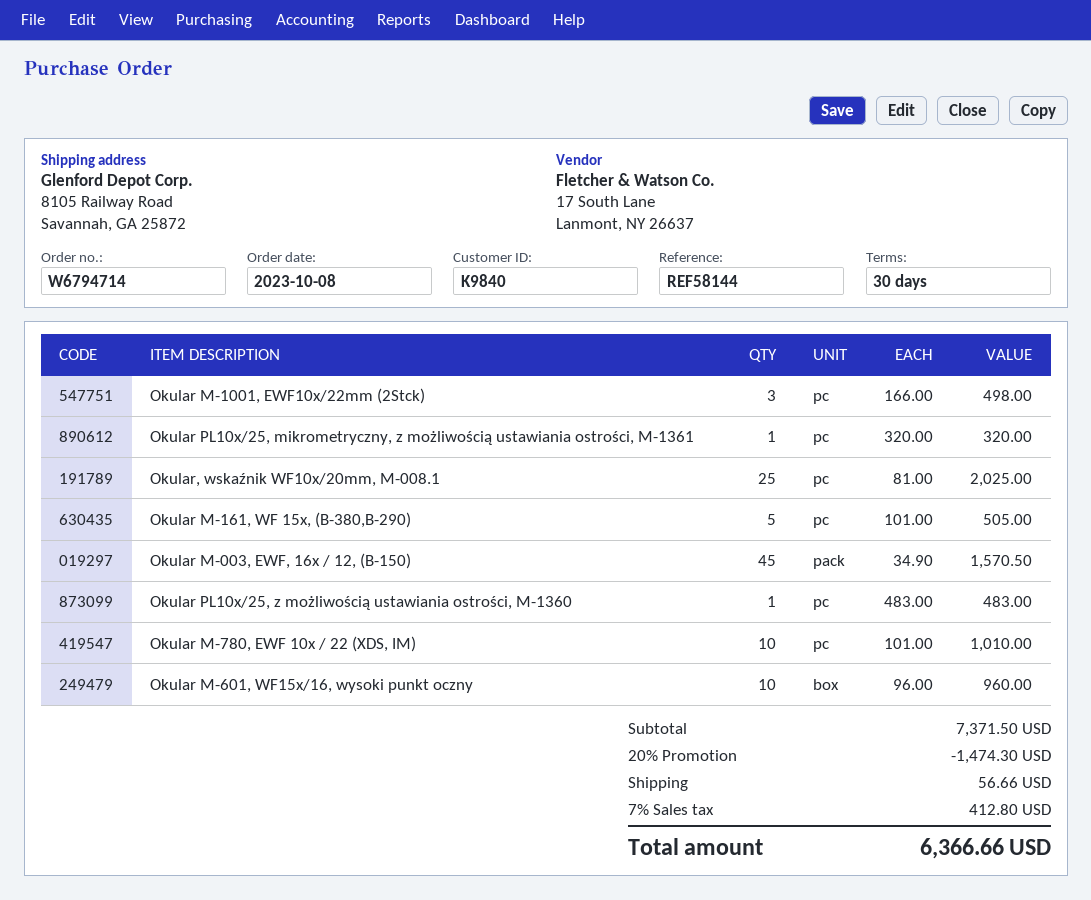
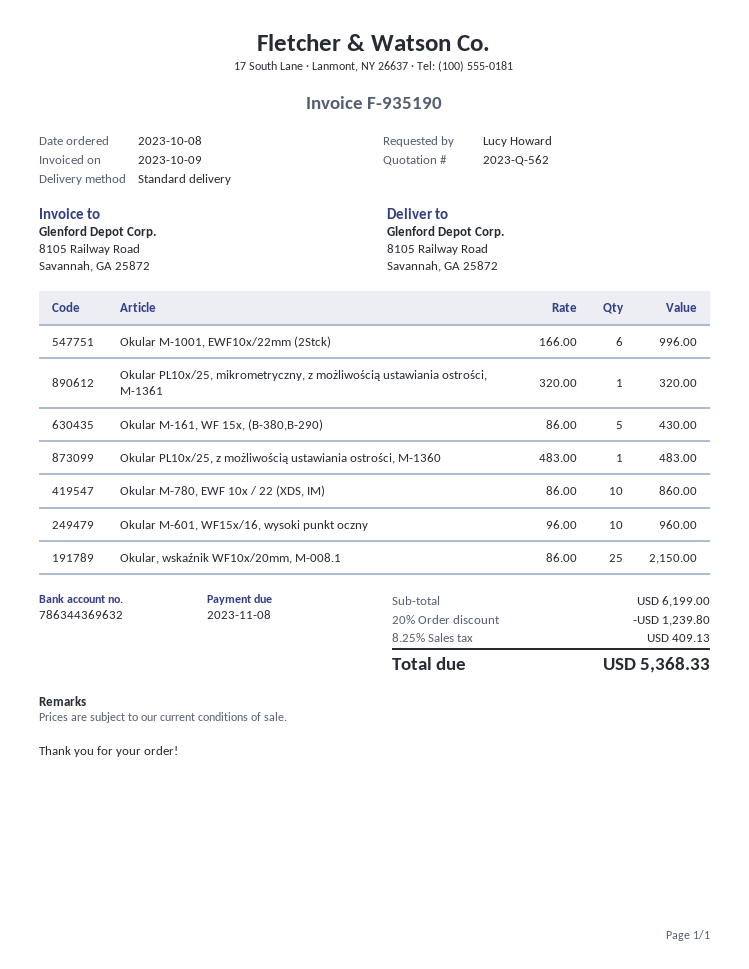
Okular M-1001, EWF10x/22mm (2Stck): 3 x 166.00 = 498.00 -> 6 x 166.00 = 996.00
Okular, wskaźnik WF10x/20mm, M-008.1: 25 x 81.00 = 2025.00 -> 25 x 86.00 = 2150.00
Okular M-161, WF 15x, (B-380,B-290): 5 x 101.00 = 505.00 -> 5 x 86.00 = 430.00
Okular M-003, EWF, 16x / 12, (B-150): 45 x 34.90 = 1570.50 -> none
Okular M-780, EWF 10x / 22 (XDS, IM): 10 x 101.00 = 1010.00 -> 10 x 86.00 = 860.00
subtotal: 7371.50 -> 6199.00
discount: 20% = 1474.30 -> 20% = 1239.80
shipping: 56.66 -> none
tax: 7% = 412.80 -> 8.25% = 409.13
total: 6366.66 -> 5368.33

